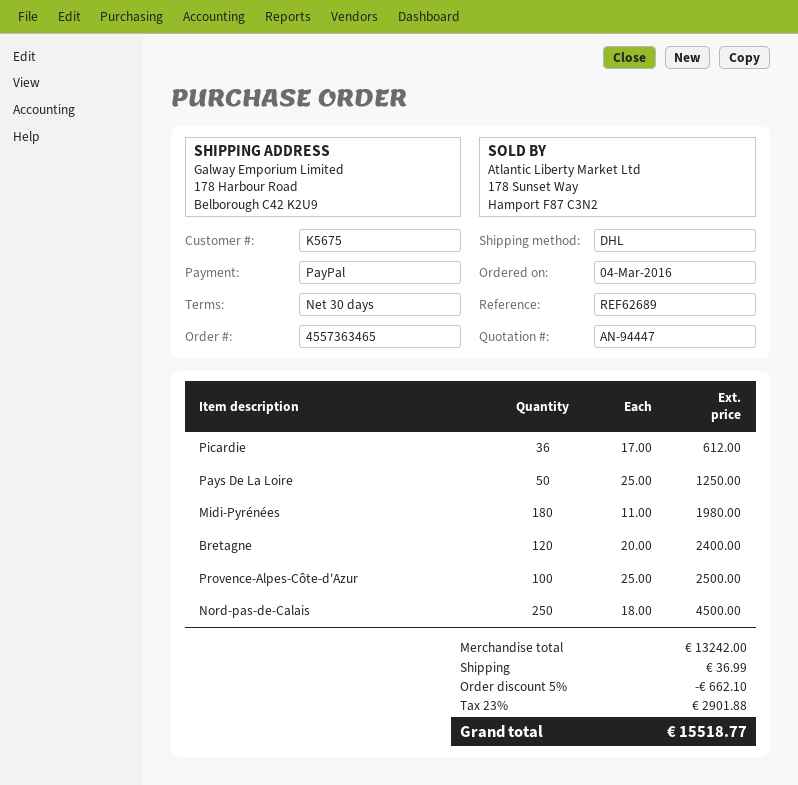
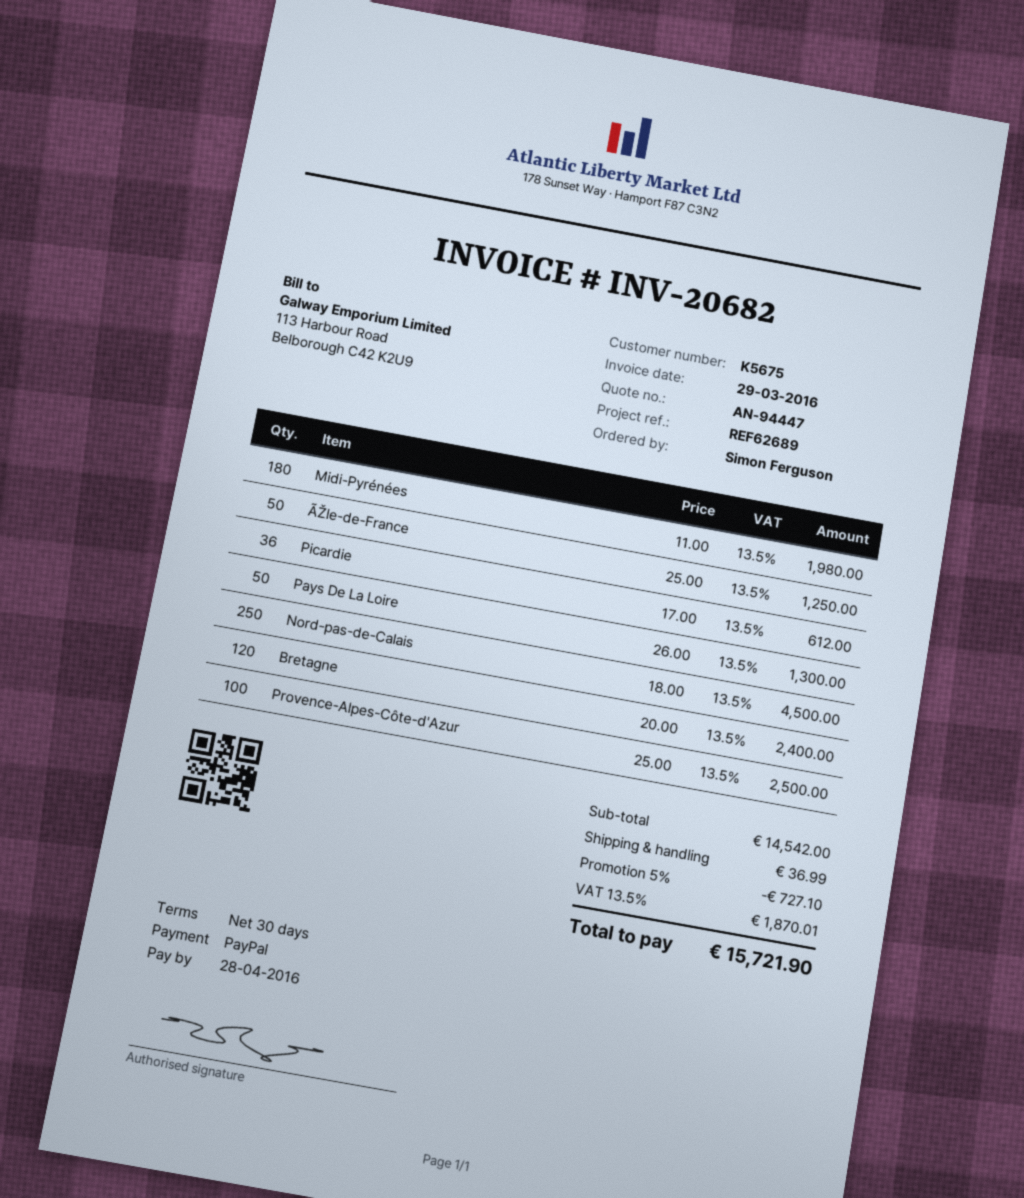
Pays De La Loire: 50 x 25.00 = 1250.00 -> 50 x 26.00 = 1300.00
ÃŽle-de-France: none -> 50 x 25.00 = 1250.00
subtotal: 13242.00 -> 14542.00
discount: 5% = 662.10 -> 5% = 727.10
tax: 23% = 2901.88 -> 13.5% = 1870.01
total: 15518.77 -> 15721.90

